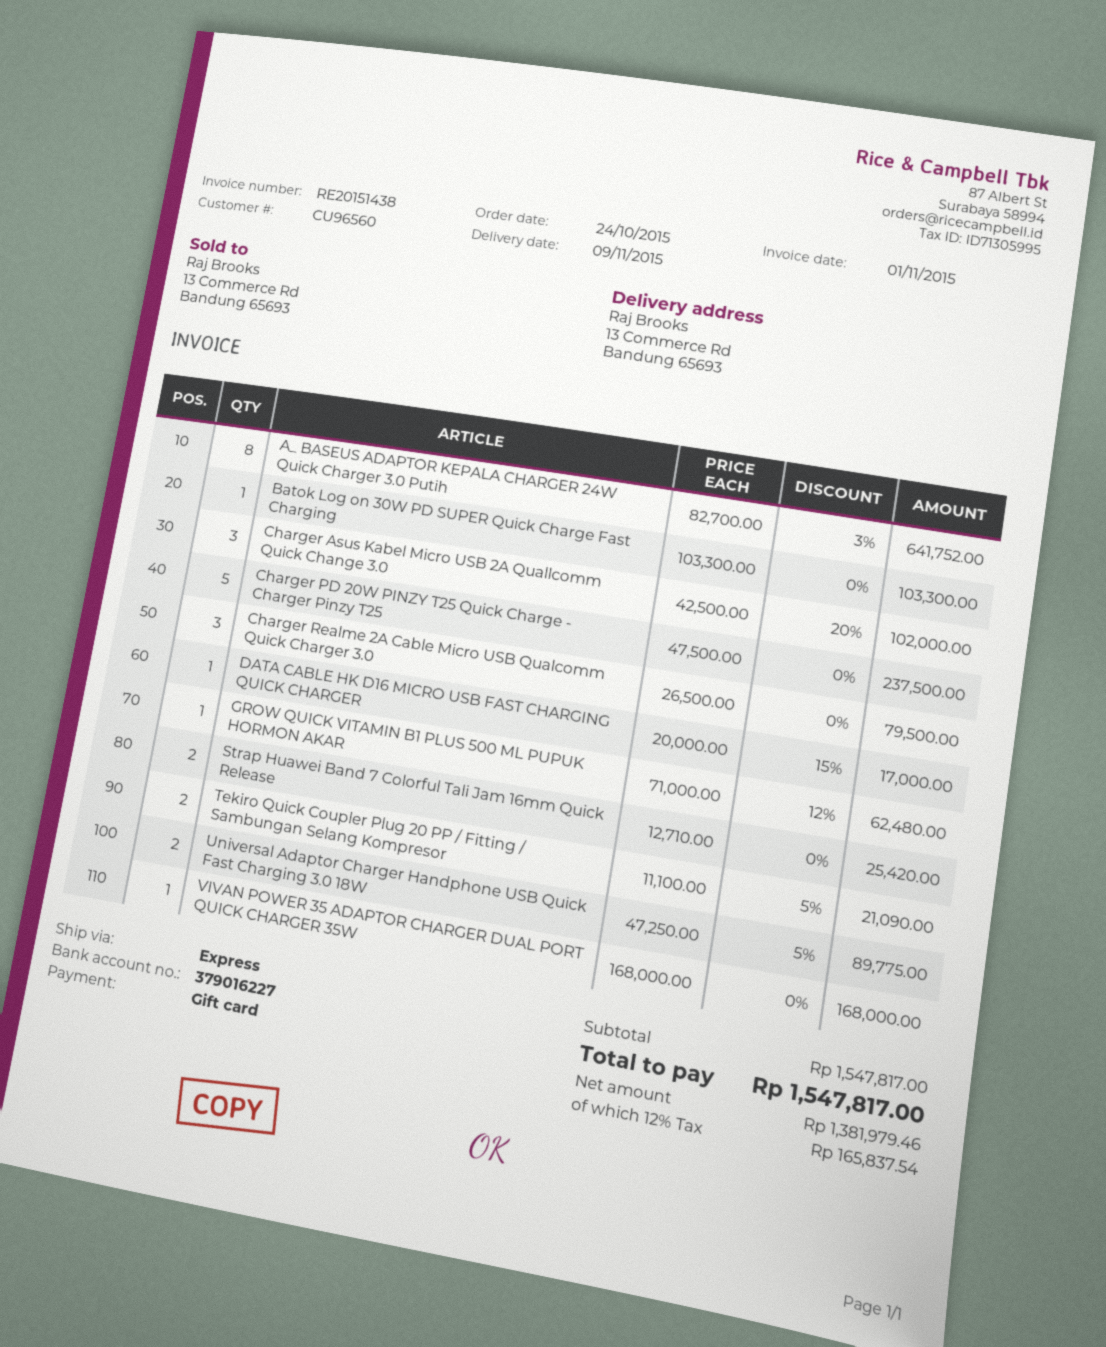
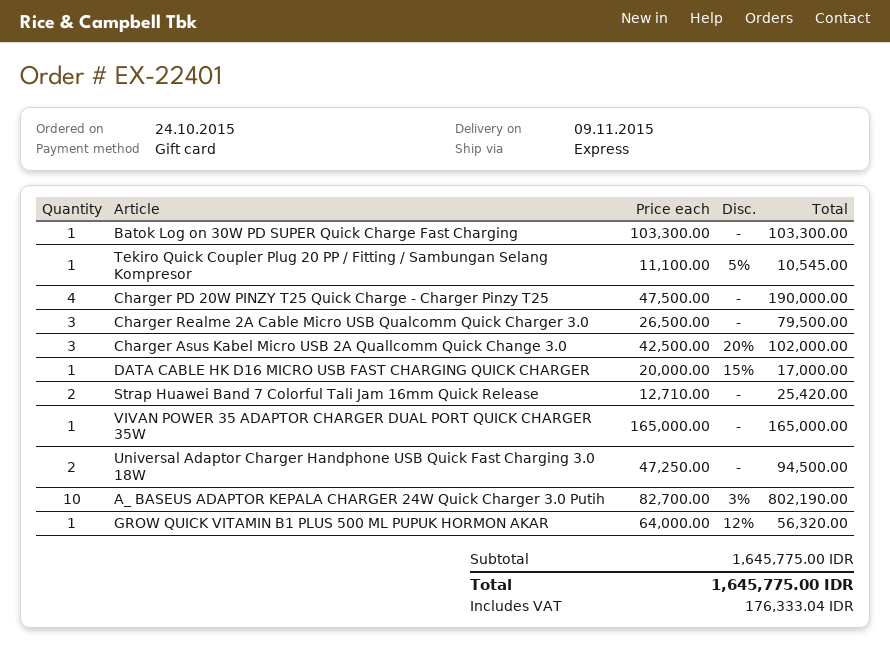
A_ BASEUS ADAPTOR KEPALA CHARGER 24W Quick Charger 3.0 Putih: 8 x 82700.00 - 3% = 641752.00 -> 10 x 82700.00 - 3% = 802190.00
Charger PD 20W PINZY T25 Quick Charge - Charger Pinzy T25: 5 x 47500.00 = 237500.00 -> 4 x 47500.00 = 190000.00
GROW QUICK VITAMIN B1 PLUS 500 ML PUPUK HORMON AKAR: 1 x 71000.00 - 12% = 62480.00 -> 1 x 64000.00 - 12% = 56320.00
Tekiro Quick Coupler Plug 20 PP / Fitting / Sambungan Selang Kompresor: 2 x 11100.00 - 5% = 21090.00 -> 1 x 11100.00 - 5% = 10545.00
Universal Adaptor Charger Handphone USB Quick Fast Charging 3.0 18W: 2 x 47250.00 - 5% = 89775.00 -> 2 x 47250.00 = 94500.00
VIVAN POWER 35 ADAPTOR CHARGER DUAL PORT QUICK CHARGER 35W: 1 x 168000.00 = 168000.00 -> 1 x 165000.00 = 165000.00
subtotal: 1547817.00 -> 1645775.00
tax: 165837.54 -> 176333.04
total: 1547817.00 -> 1645775.00

